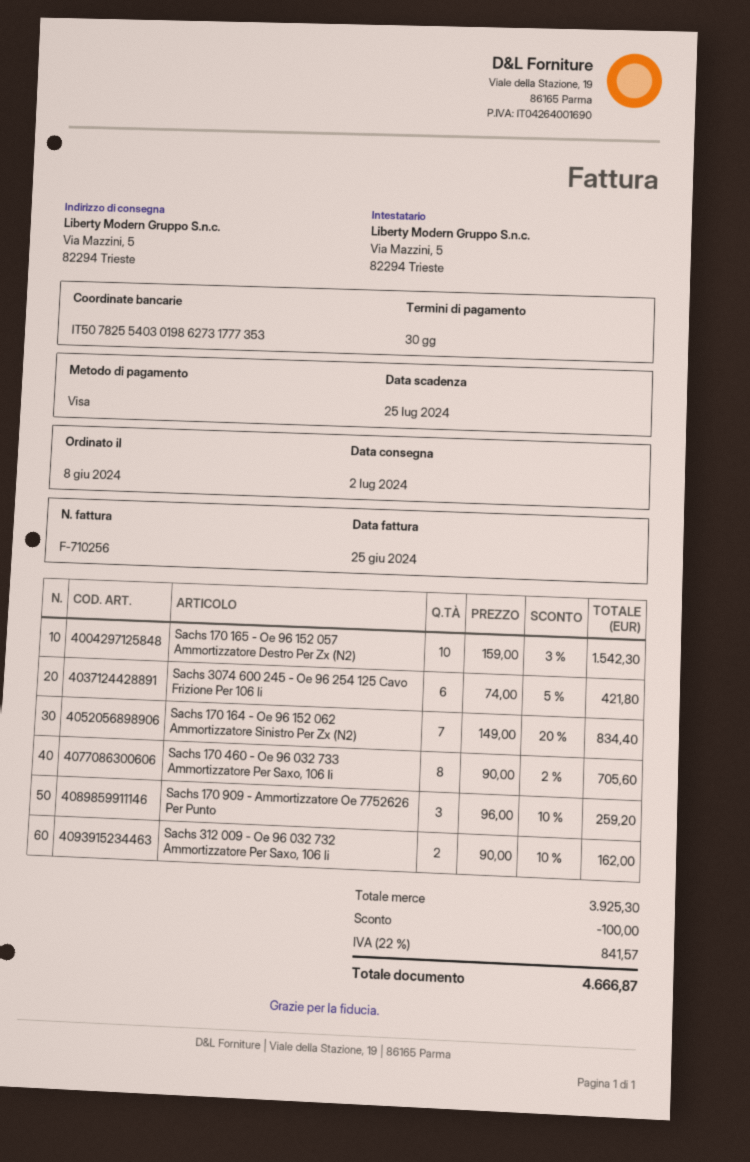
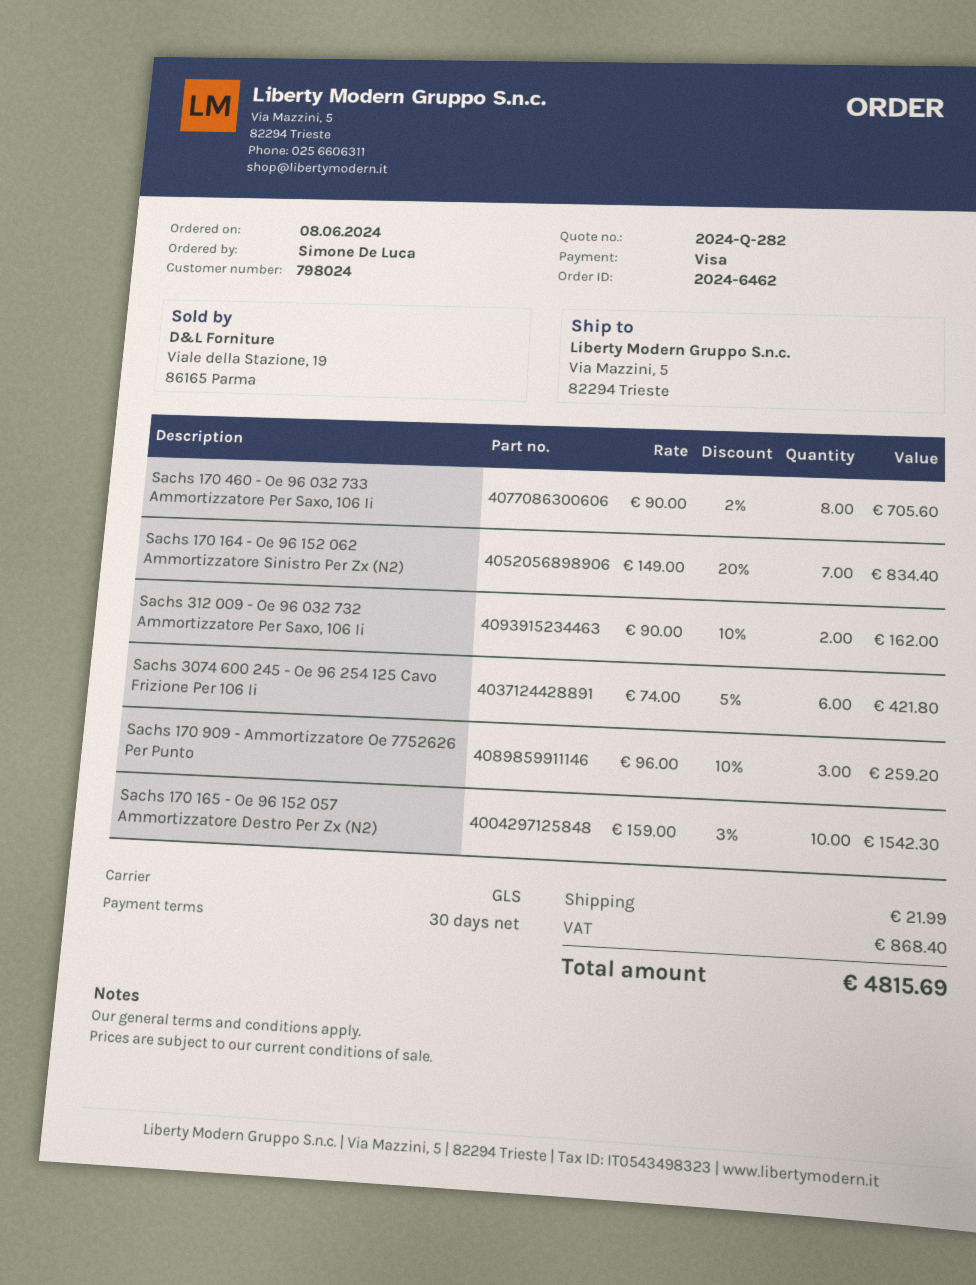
discount: 100.00 -> none
shipping: none -> 21.99
tax: 841.57 -> 868.40
total: 4666.87 -> 4815.69

